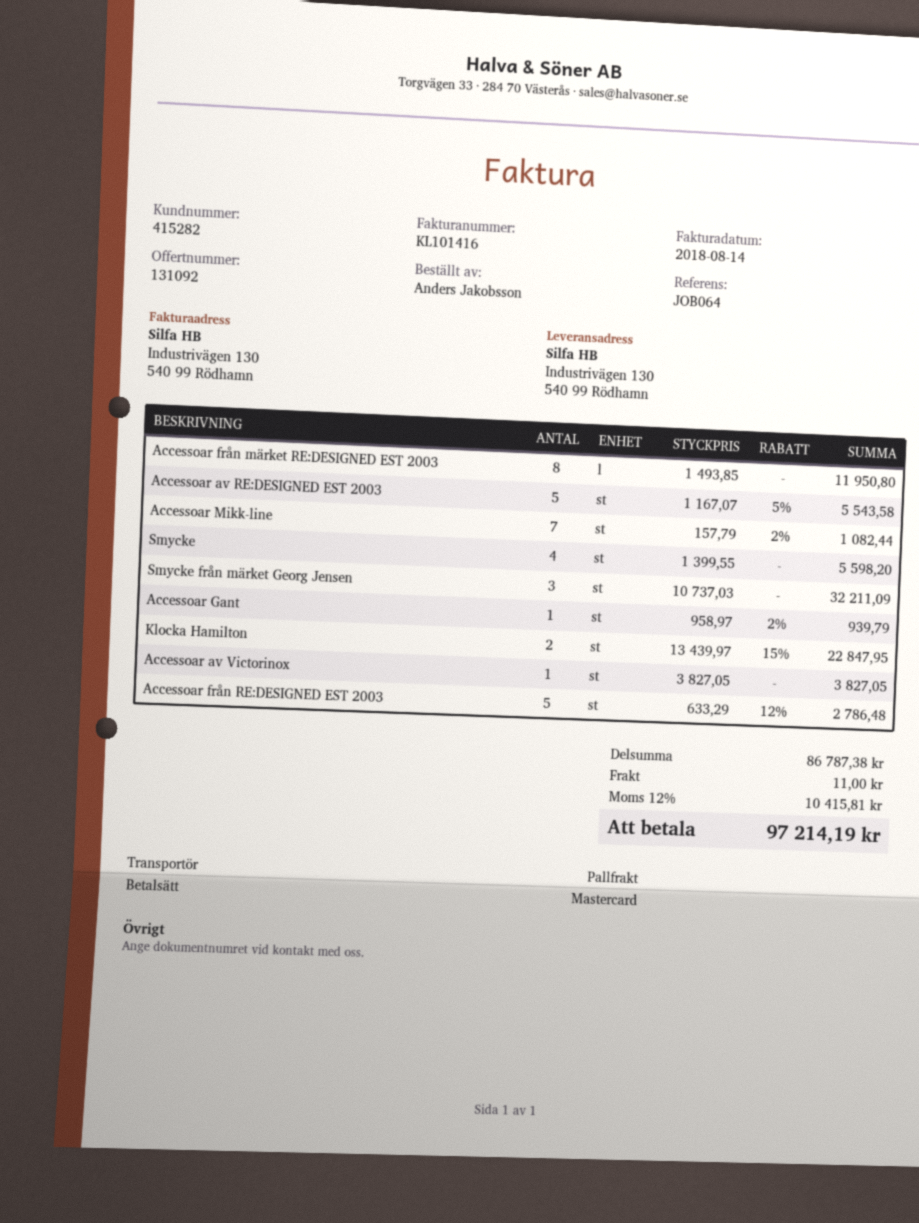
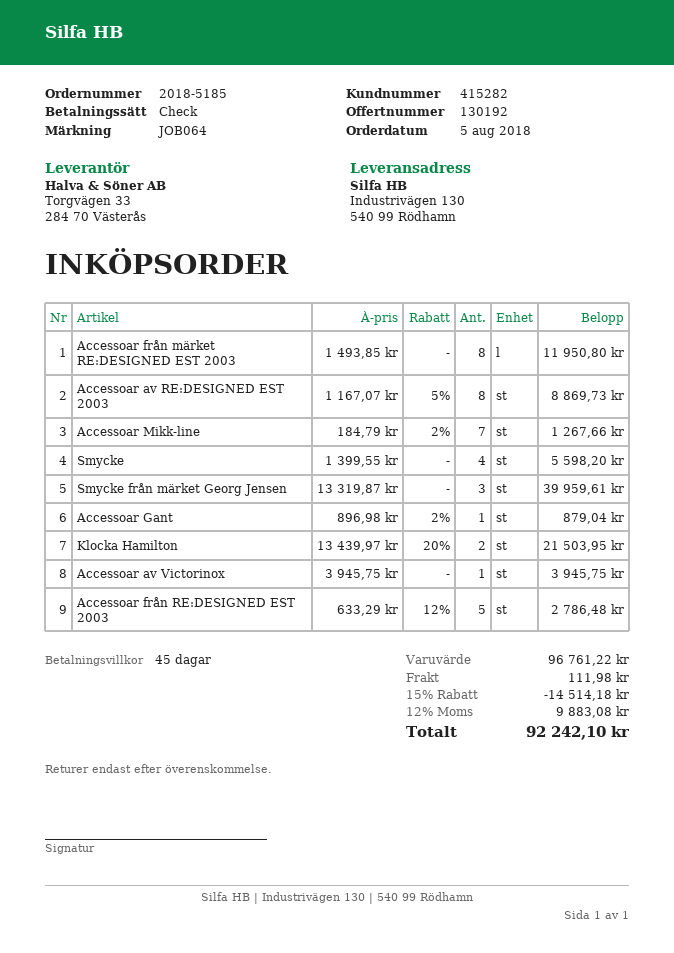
quote number: 131092 -> 130192
payment method: Mastercard -> cheque
Accessoar av RE:DESIGNED EST 2003: 5 x 1167.07 - 5% = 5543.58 -> 8 x 1167.07 - 5% = 8869.73
Accessoar Mikk-line: 7 x 157.79 - 2% = 1082.44 -> 7 x 184.79 - 2% = 1267.66
Smycke från märket Georg Jensen: 3 x 10737.03 = 32211.09 -> 3 x 13319.87 = 39959.61
Accessoar Gant: 1 x 958.97 - 2% = 939.79 -> 1 x 896.98 - 2% = 879.04
Klocka Hamilton: 2 x 13439.97 - 15% = 22847.95 -> 2 x 13439.97 - 20% = 21503.95
Accessoar av Victorinox: 1 x 3827.05 = 3827.05 -> 1 x 3945.75 = 3945.75
subtotal: 86787.38 -> 96761.22
discount: none -> 15% = 14514.18
shipping: 11.00 -> 111.98
tax: 12% = 10415.81 -> 12% = 9883.08
total: 97214.19 -> 92242.10

